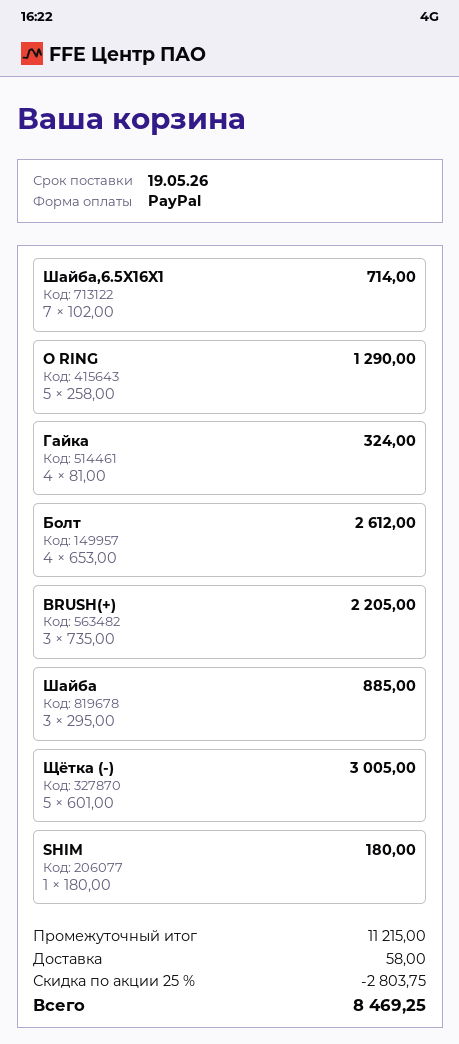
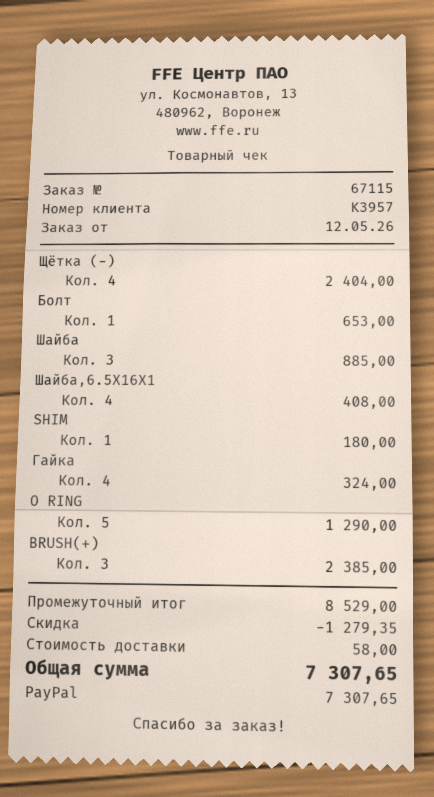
Шайба,6.5X16X1: 7 for 714.00 -> 4 for 408.00
Болт: 4 for 2612.00 -> 1 for 653.00
BRUSH(+): 3 for 2205.00 -> 3 for 2385.00
Щётка (-): 5 for 3005.00 -> 4 for 2404.00
subtotal: 11215.00 -> 8529.00
discount: 2803.75 -> 1279.35
total: 8469.25 -> 7307.65

